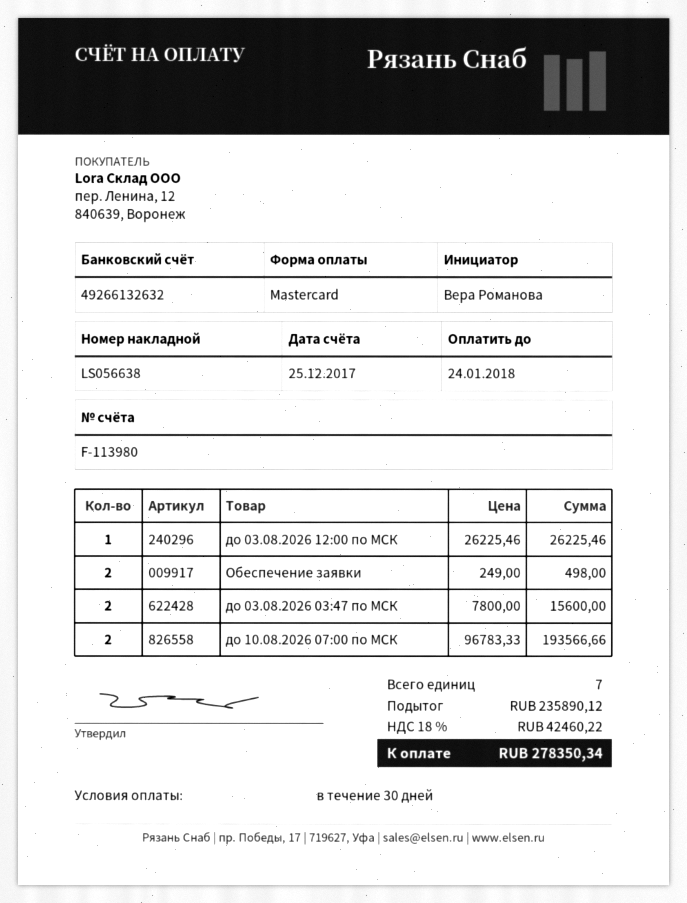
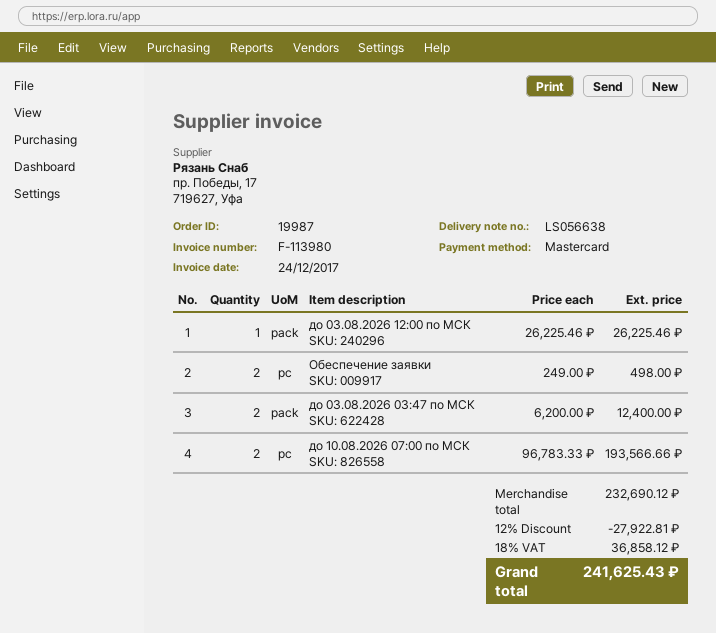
invoice date: 2017-12-25 -> 2017-12-24
до 03.08.2026 03:47 по МСК: 2 x 7800.00 = 15600.00 -> 2 x 6200.00 = 12400.00
subtotal: 235890.12 -> 232690.12
discount: none -> 12% = 27922.81
tax: 18% = 42460.22 -> 18% = 36858.12
total: 278350.34 -> 241625.43

